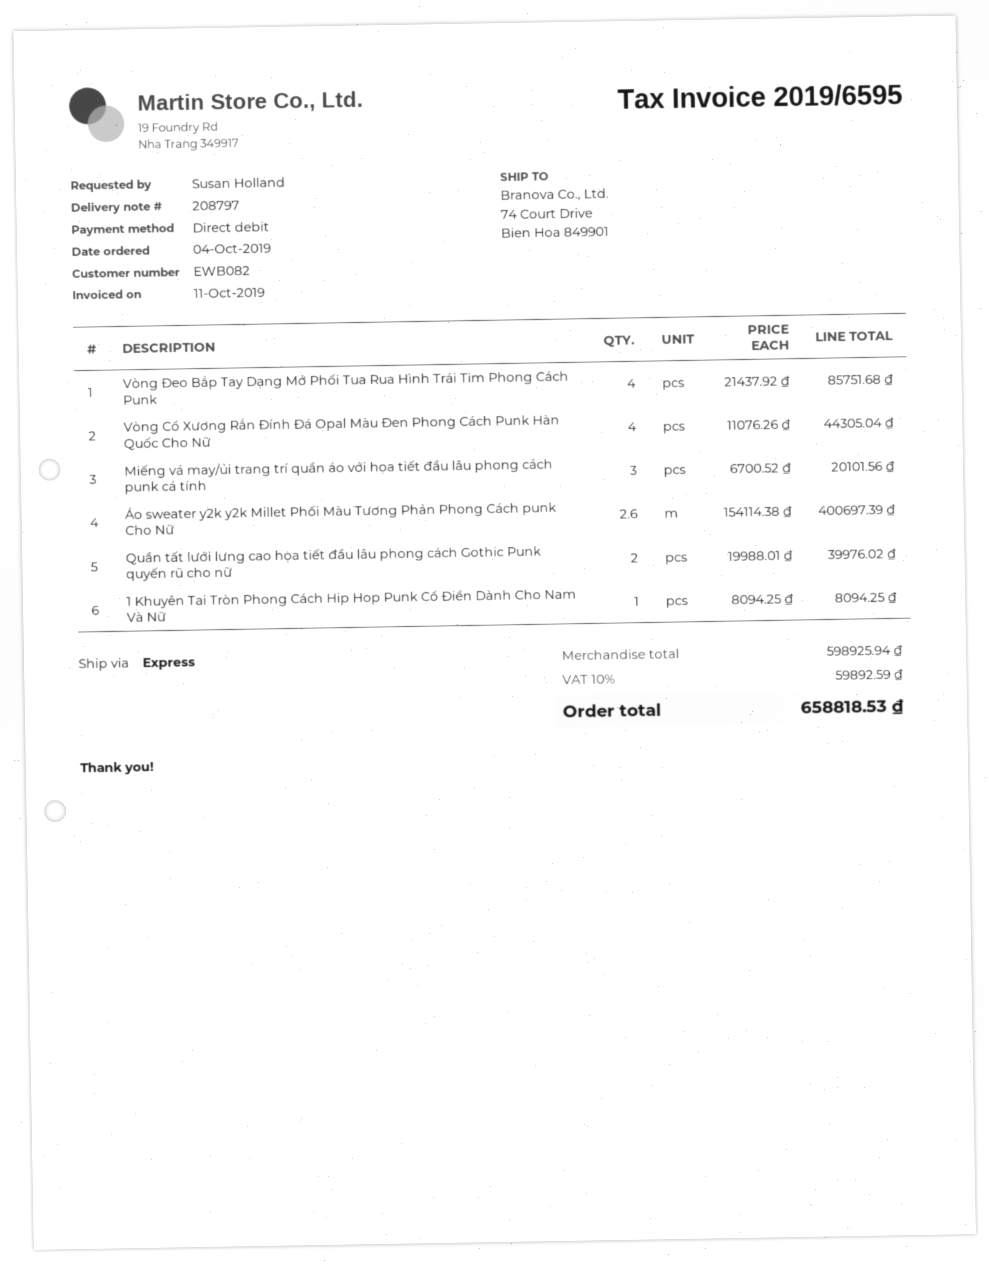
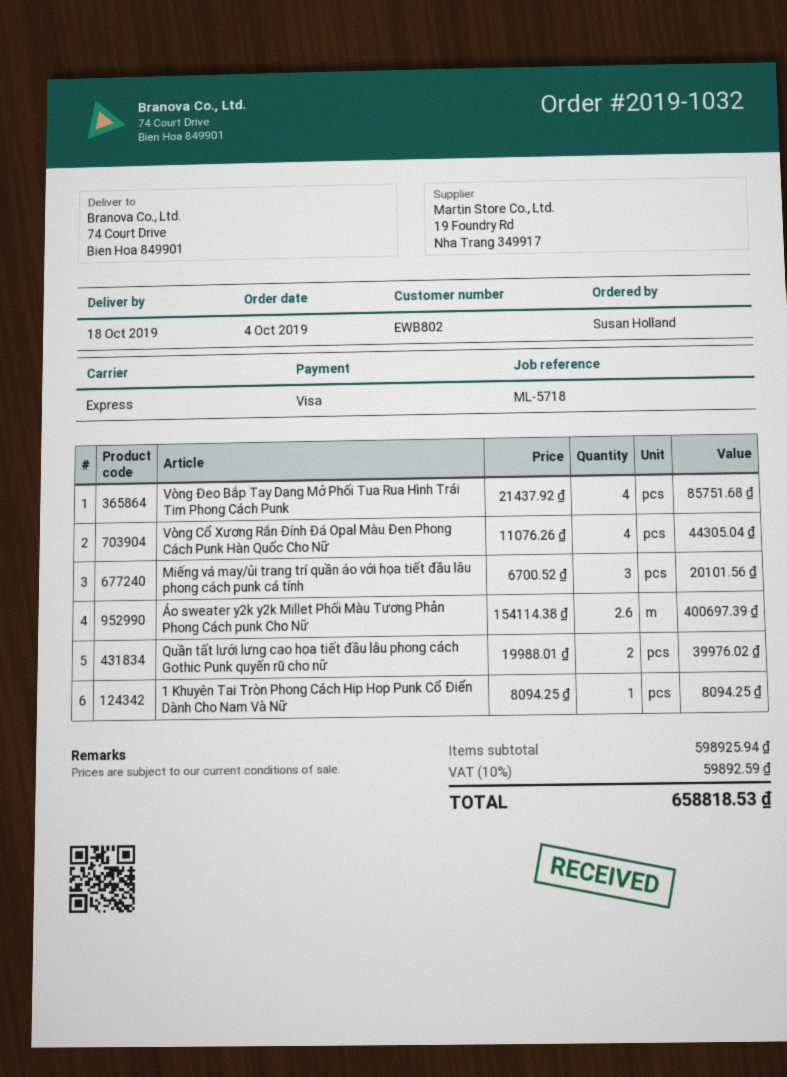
customer number: EWB082 -> EWB802
payment method: direct debit -> Visa

